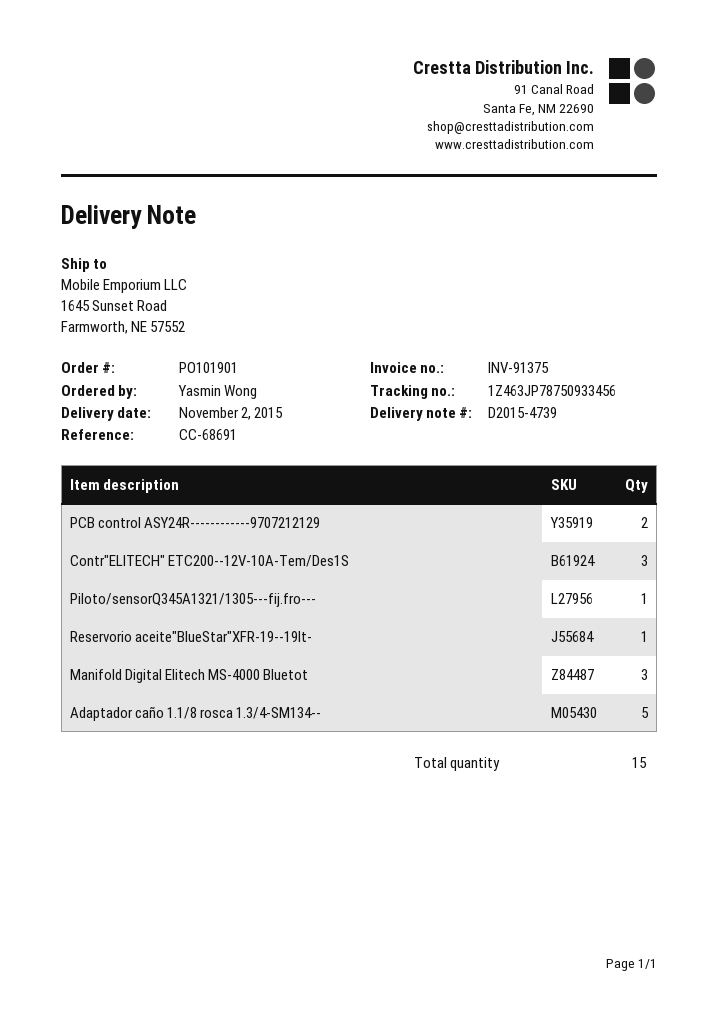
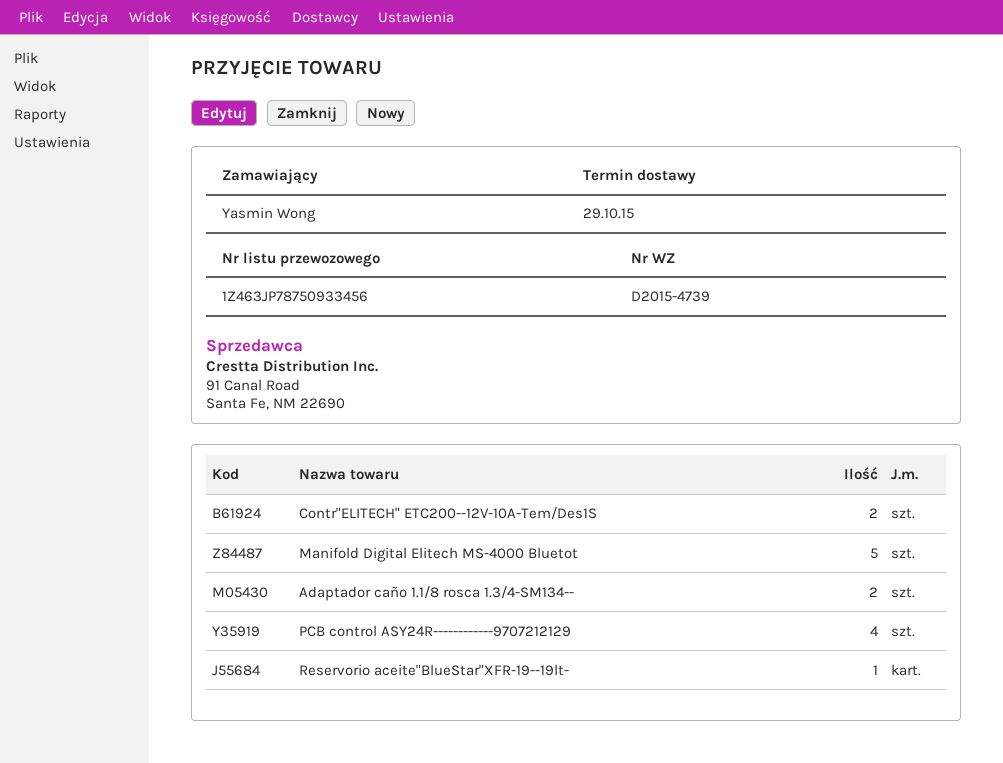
delivery date: 2015-11-02 -> 2015-10-29
PCB control ASY24R------------9707212129: 2 -> 4
Contr"ELITECH" ETC200--12V-10A-Tem/Des1S: 3 -> 2
Piloto/sensorQ345A1321/1305---fij.fro---: 1 -> none
Manifold Digital Elitech MS-4000 Bluetot: 3 -> 5
Adaptador caño 1.1/8 rosca 1.3/4-SM134--: 5 -> 2

